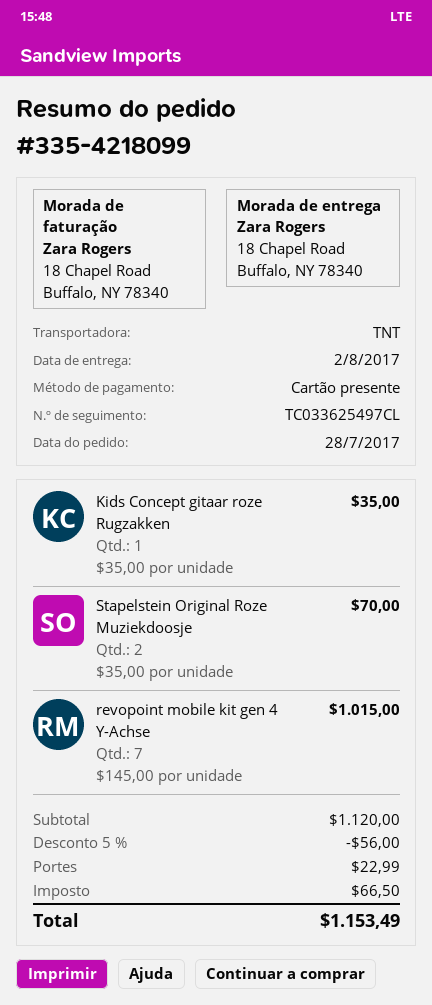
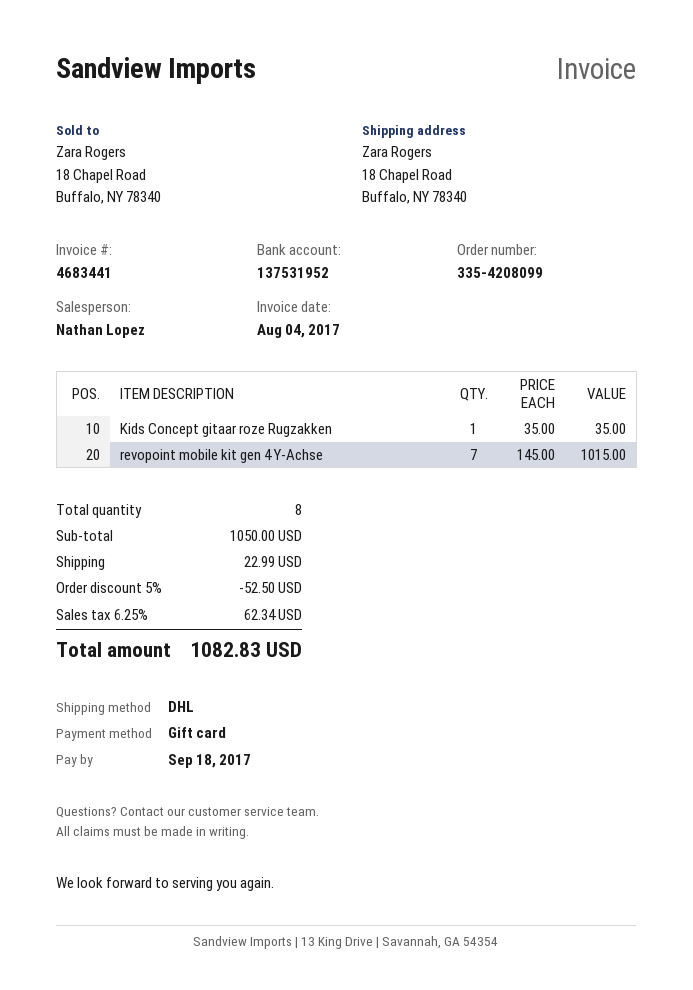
order number: 335-4218099 -> 335-4208099
shipping method: TNT -> DHL
Stapelstein Original Roze Muziekdoosje: 2 x 35.00 = 70.00 -> none
subtotal: 1120.00 -> 1050.00
discount: 5% = 56.00 -> 5% = 52.50
tax: 66.50 -> 62.34
total: 1153.49 -> 1082.83

